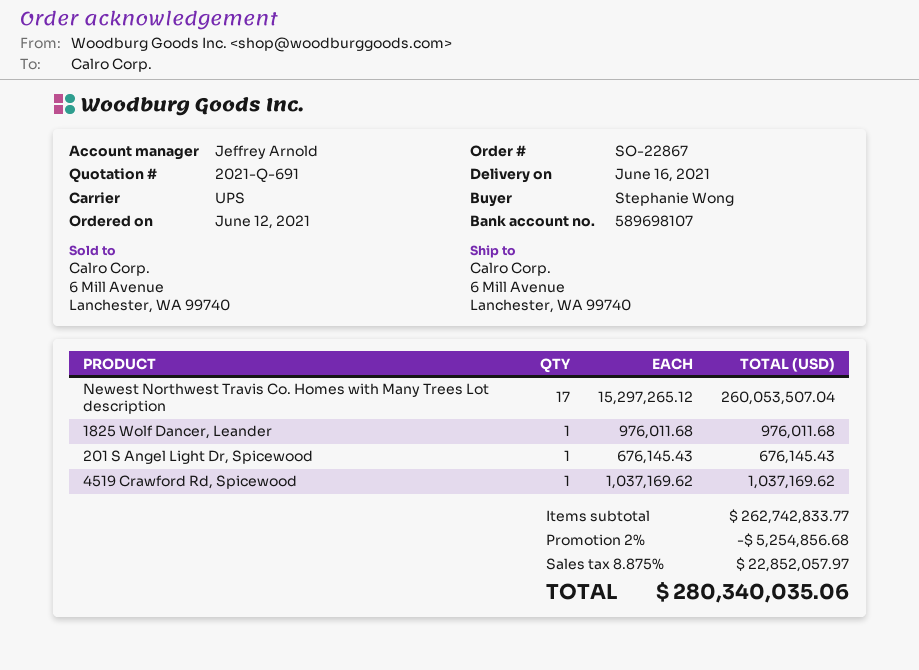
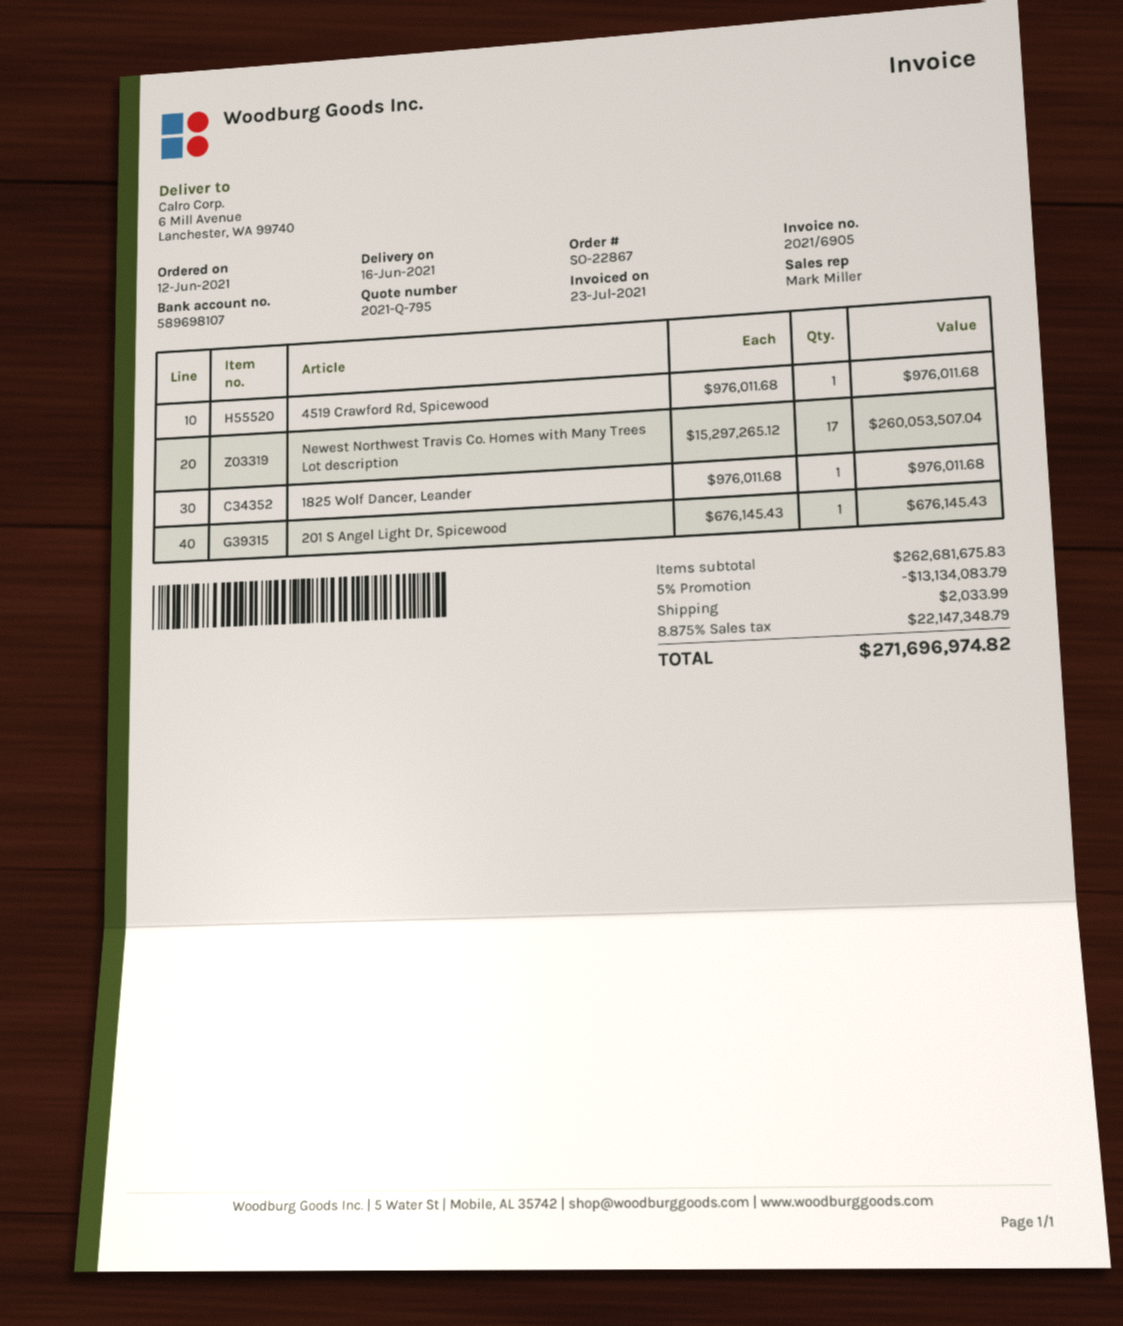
quote number: 2021-Q-691 -> 2021-Q-795
sales rep: Jeffrey Arnold -> Mark Miller
4519 Crawford Rd, Spicewood: 1 x 1037169.62 = 1037169.62 -> 1 x 976011.68 = 976011.68
subtotal: 262742833.77 -> 262681675.83
discount: 2% = 5254856.68 -> 5% = 13134083.79
shipping: none -> 2033.99
tax: 8.875% = 22852057.97 -> 8.875% = 22147348.79
total: 280340035.06 -> 271696974.82

